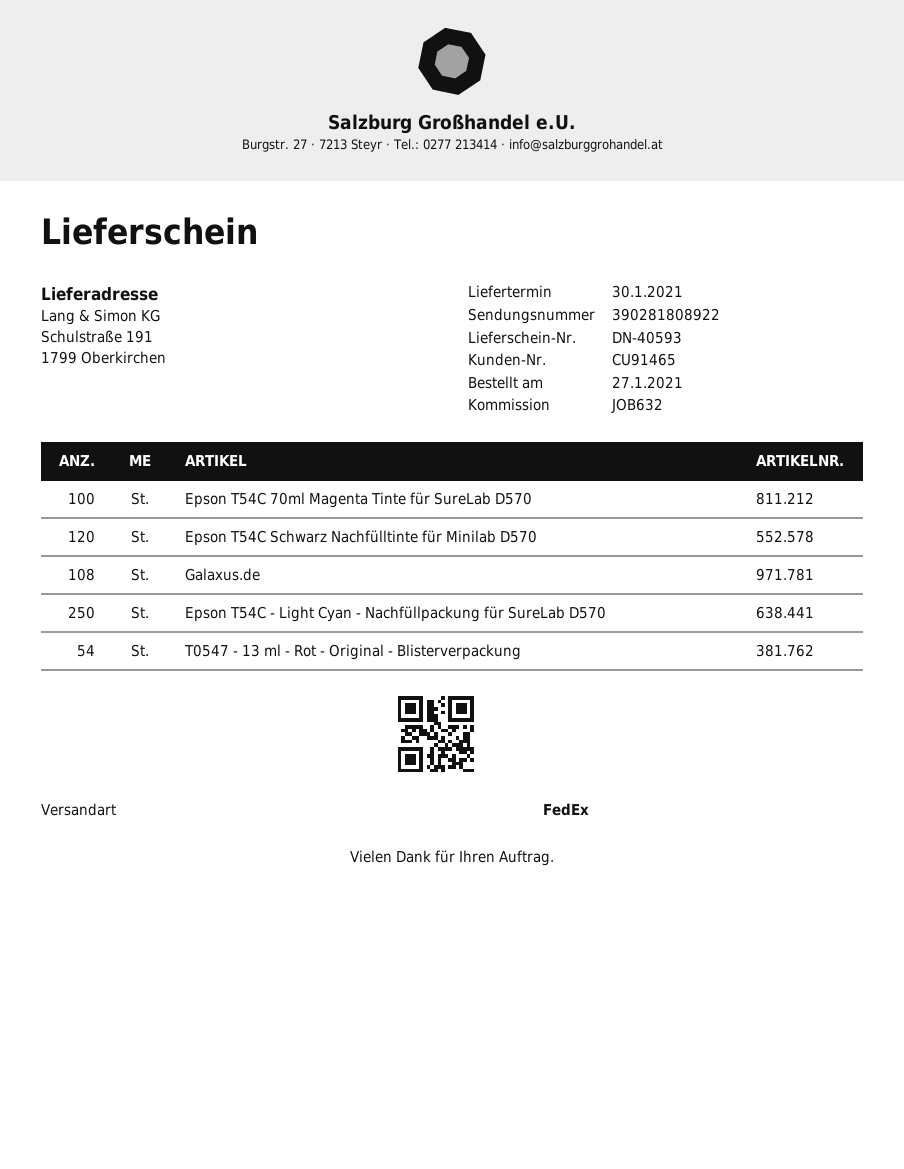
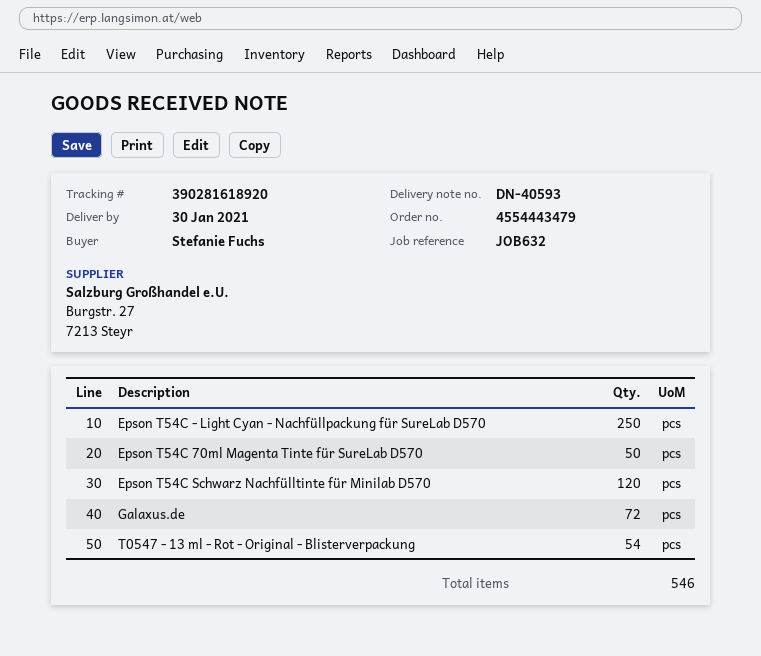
tracking number: 390281808922 -> 390281618920
Epson T54C 70ml Magenta Tinte für SureLab D570: 100 -> 50
Galaxus.de: 108 -> 72

